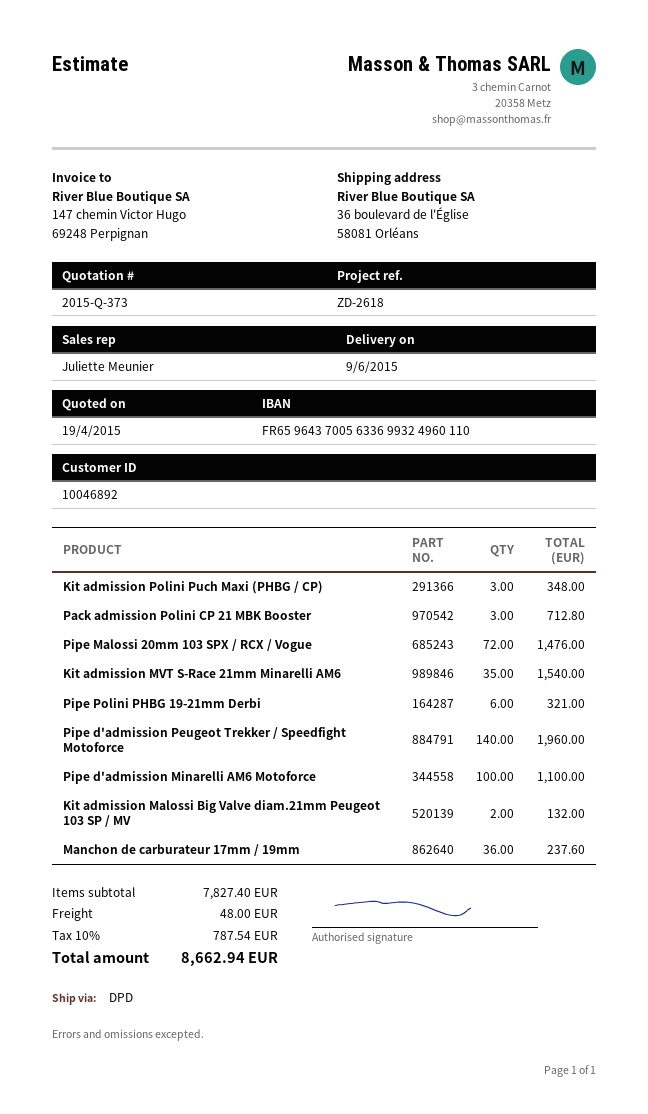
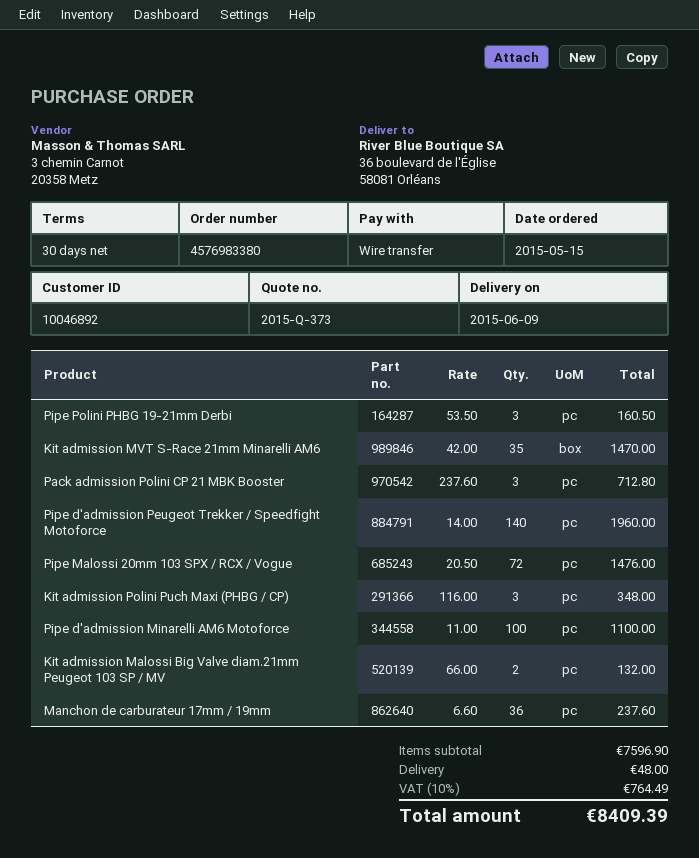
Kit admission MVT S-Race 21mm Minarelli AM6: 35 for 1540.00 -> 35 for 1470.00
Pipe Polini PHBG 19-21mm Derbi: 6 for 321.00 -> 3 for 160.50
subtotal: 7827.40 -> 7596.90
tax: 10% = 787.54 -> 10% = 764.49
total: 8662.94 -> 8409.39

